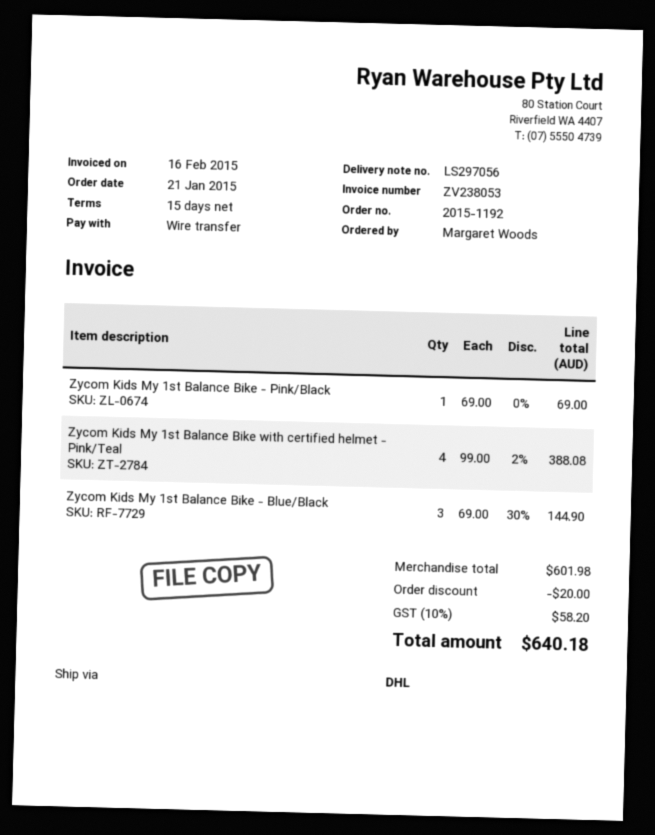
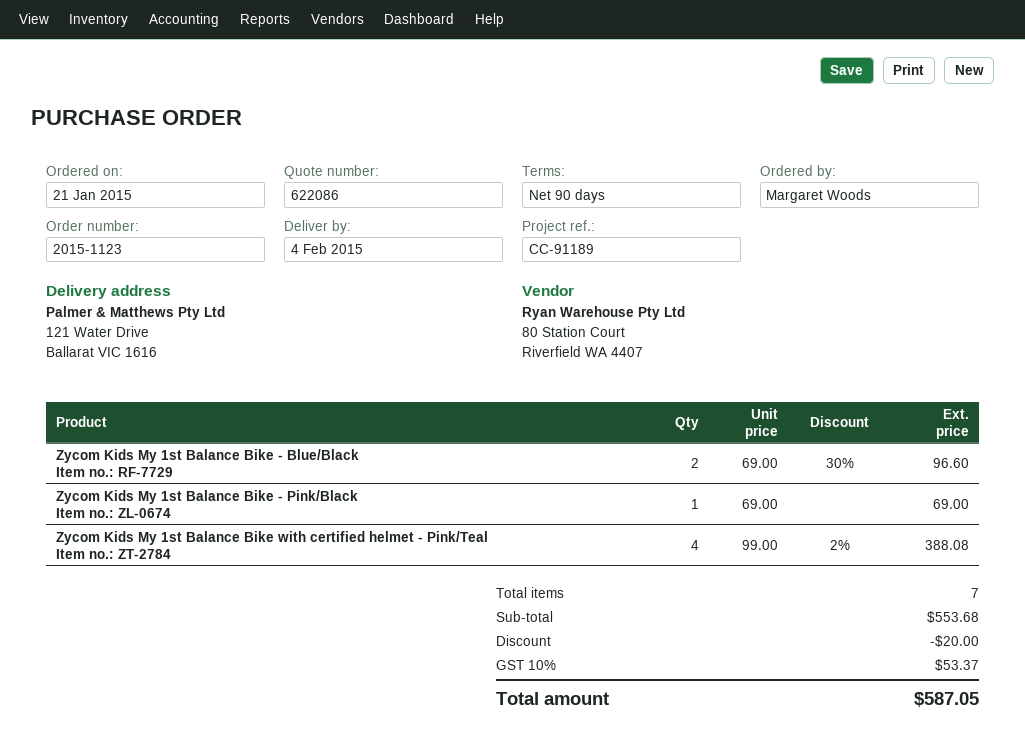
order number: 2015-1192 -> 2015-1123
payment terms: 15 days -> 90 days
Zycom Kids My 1st Balance Bike - Blue/Black: 3 x 69.00 - 30% = 144.90 -> 2 x 69.00 - 30% = 96.60
subtotal: 601.98 -> 553.68
tax: 10% = 58.20 -> 10% = 53.37
total: 640.18 -> 587.05

